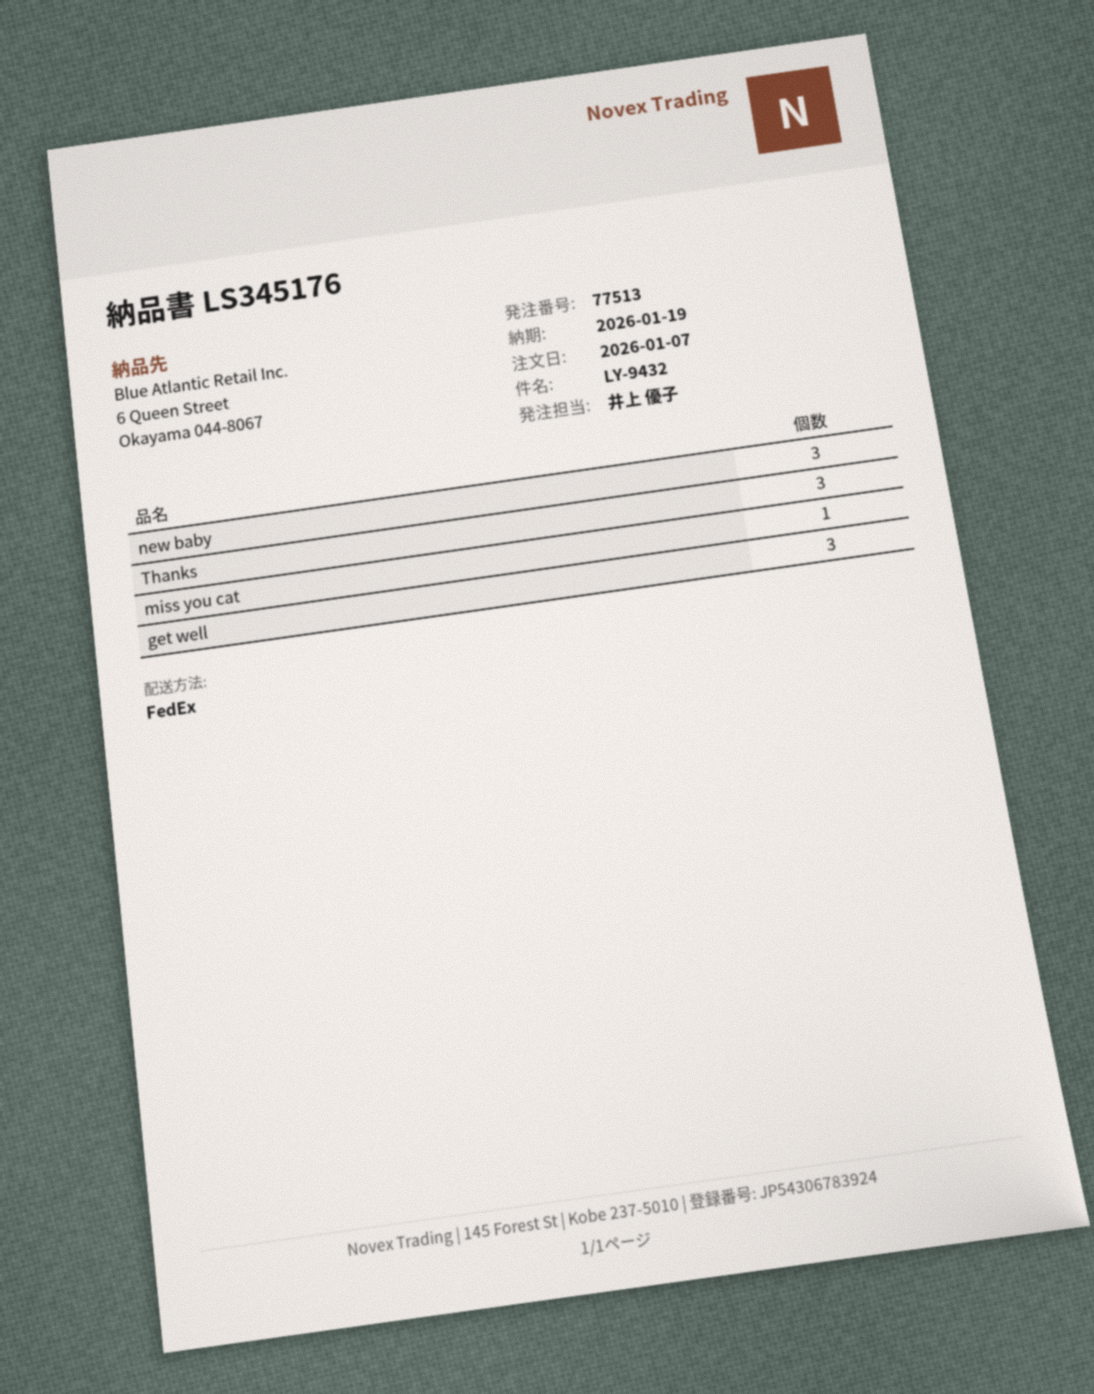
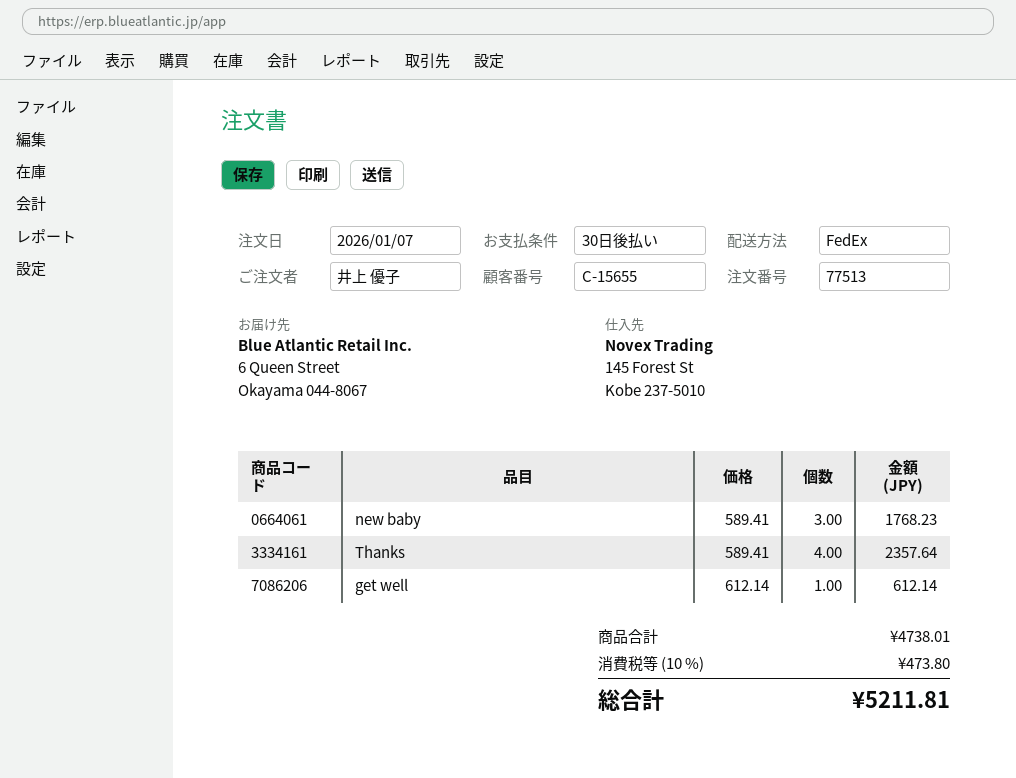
Thanks: 3 -> 4
miss you cat: 1 -> none
get well: 3 -> 1

